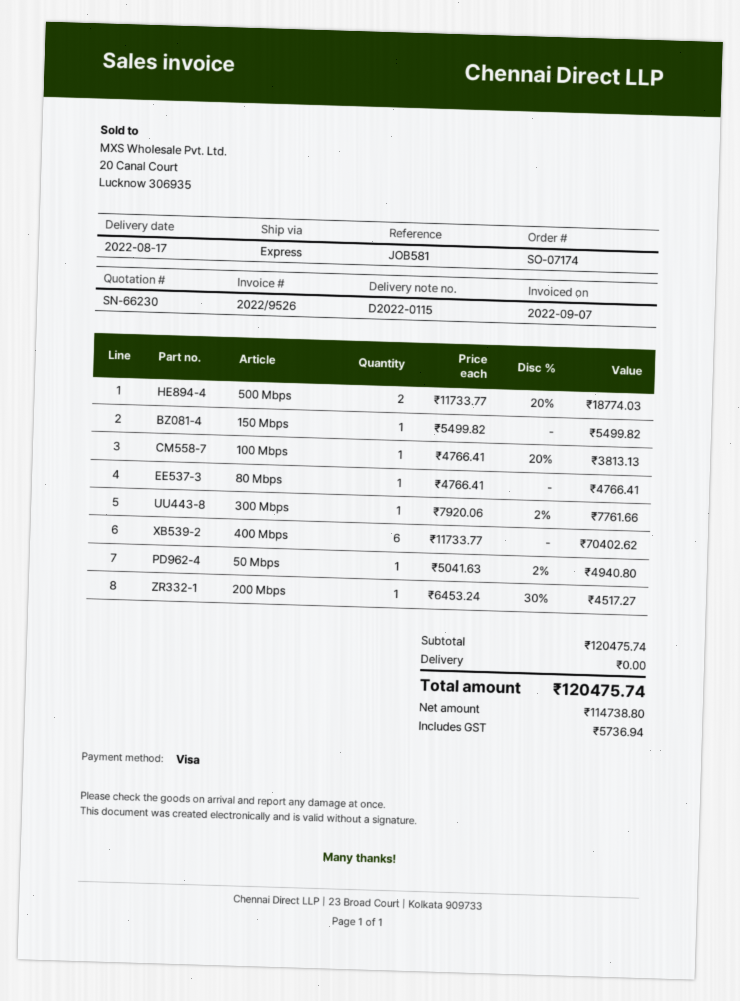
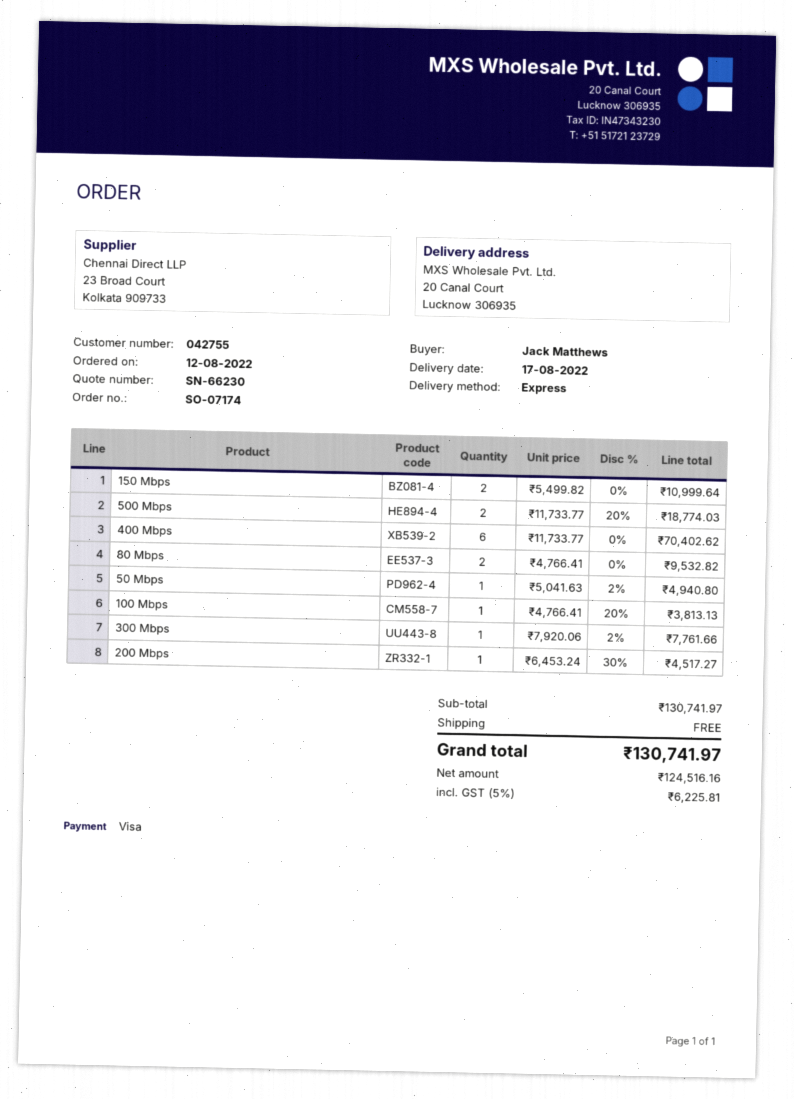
150 Mbps: 1 x 5499.82 = 5499.82 -> 2 x 5499.82 = 10999.64
80 Mbps: 1 x 4766.41 = 4766.41 -> 2 x 4766.41 = 9532.82
subtotal: 120475.74 -> 130741.97
net: 114738.80 -> 124516.16
tax: 5736.94 -> 6225.81
total: 120475.74 -> 130741.97

